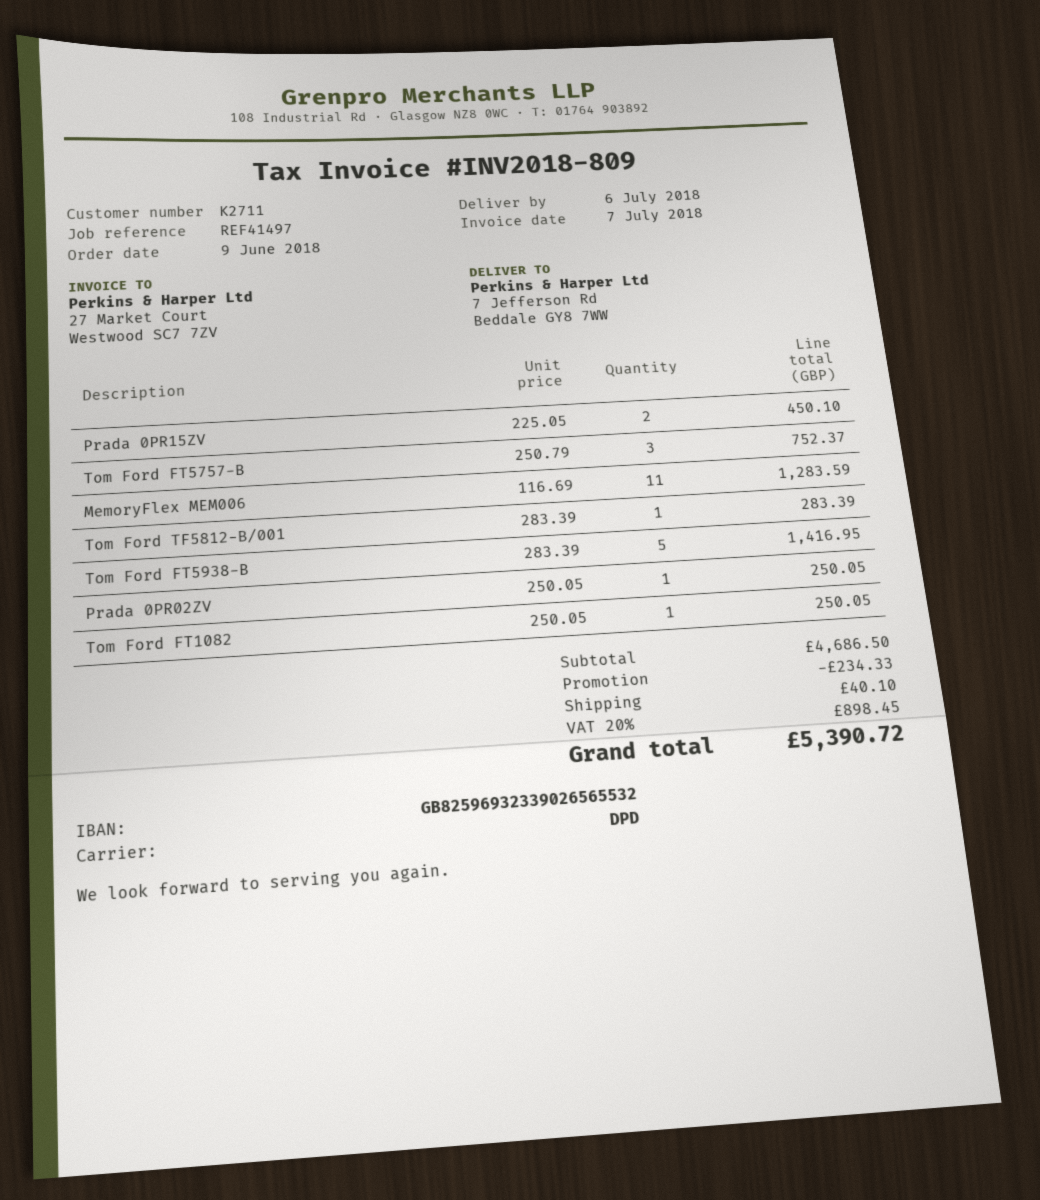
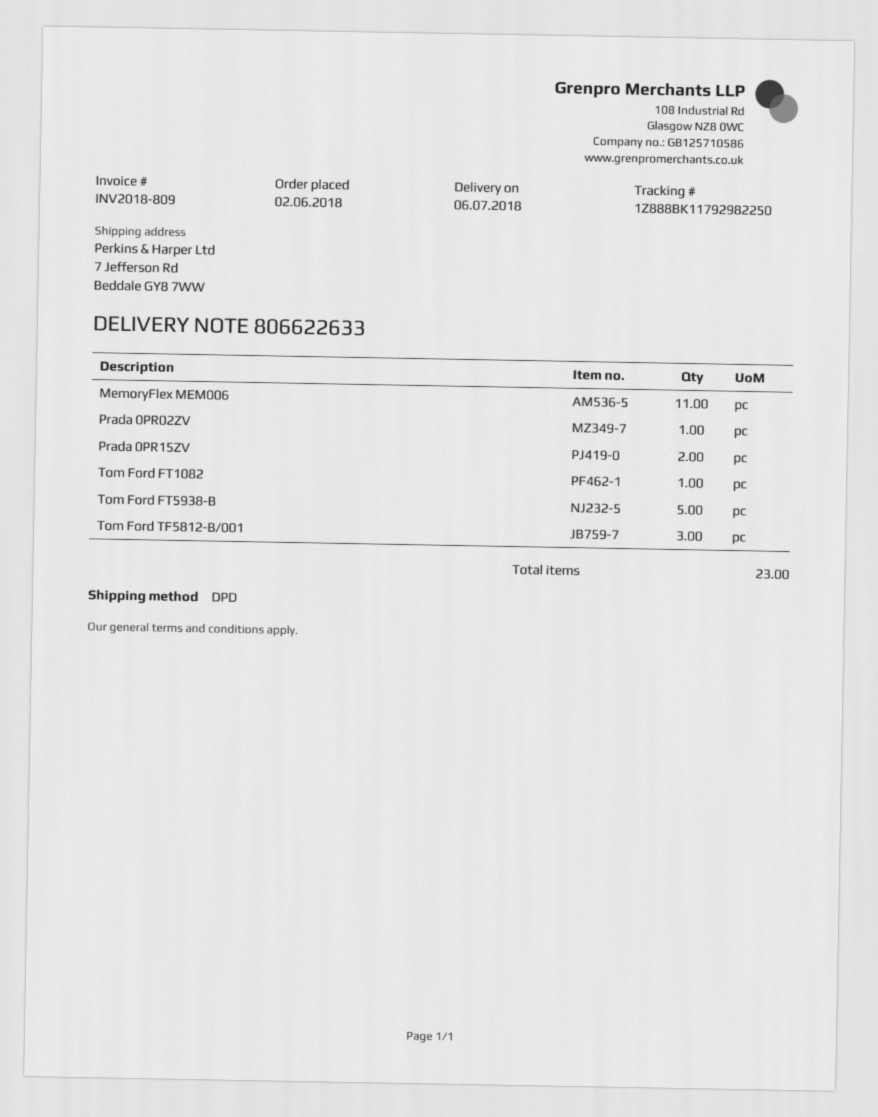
order date: 2018-06-09 -> 2018-06-02
Tom Ford FT5757-B: 3 -> none
Tom Ford TF5812-B/001: 1 -> 3

